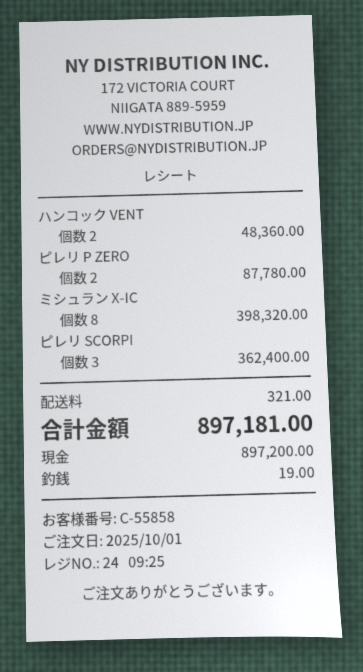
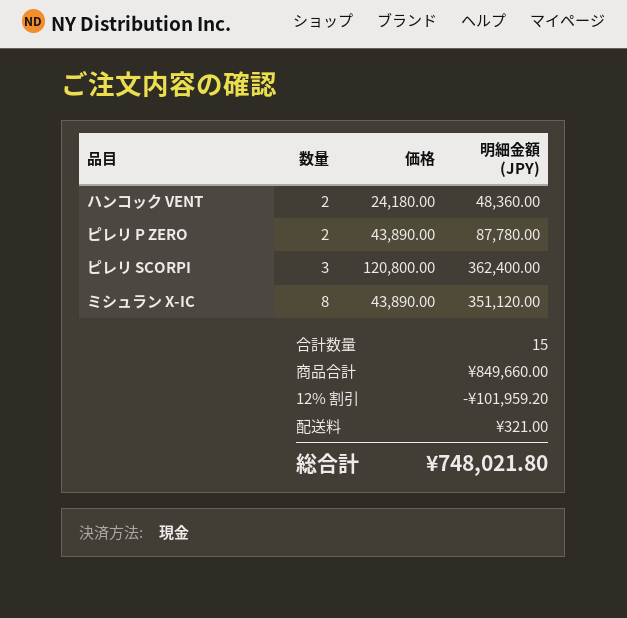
ミシュラン X-IC: 8 for 398320.00 -> 8 for 351120.00
discount: none -> 12% = 101959.20
total: 897181.00 -> 748021.80

